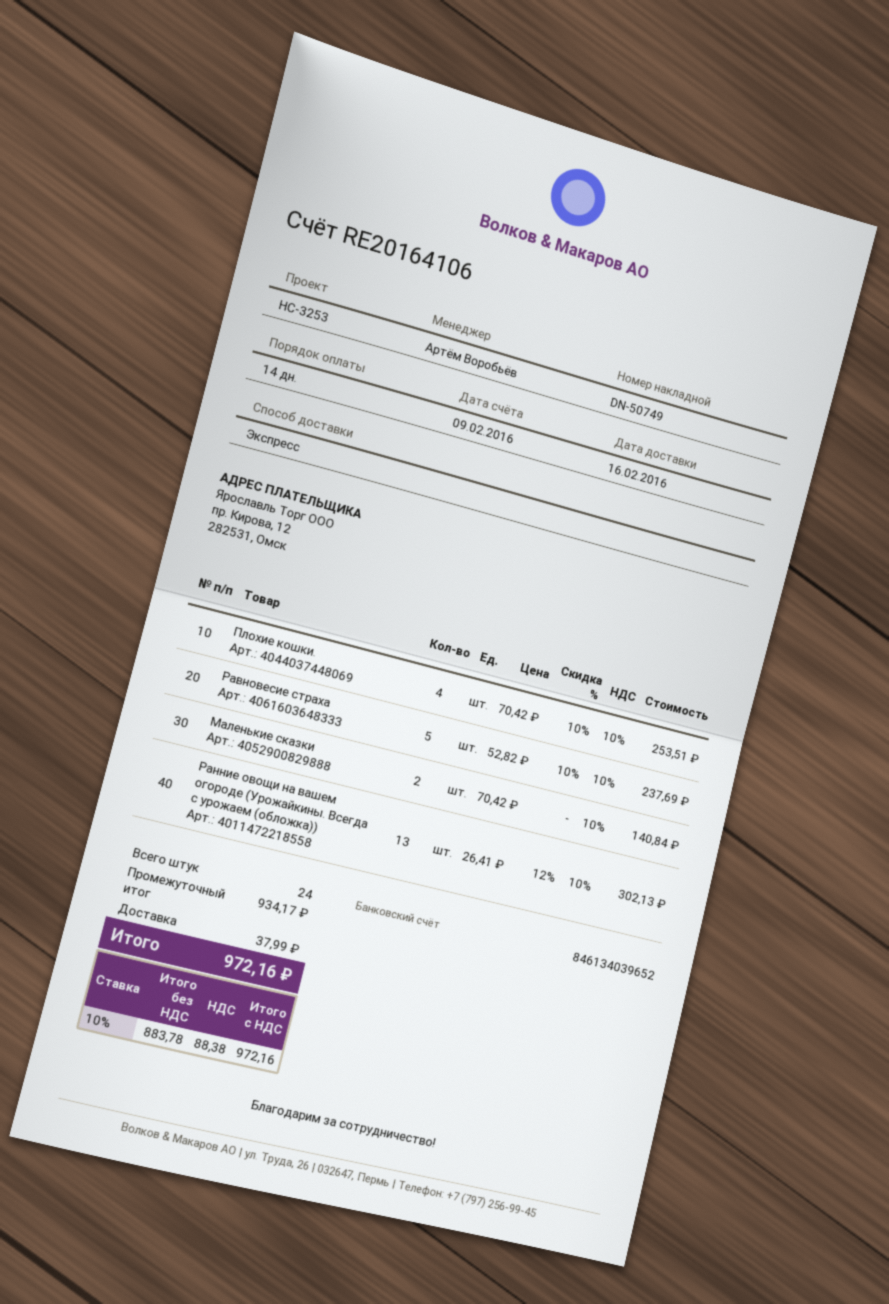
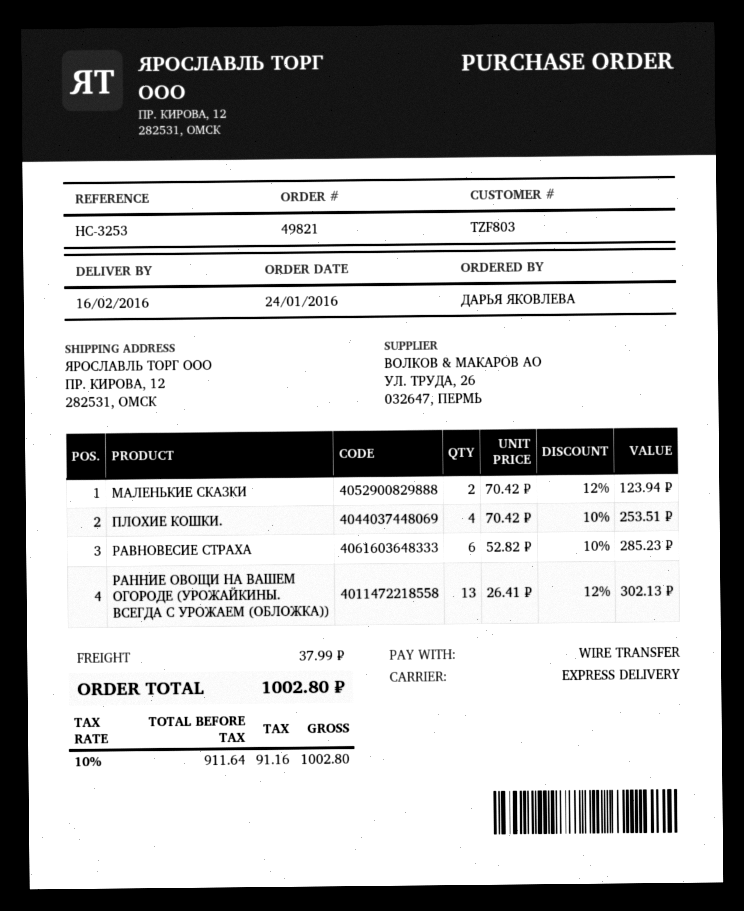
Равновесие страха: 5 x 52.82 - 10% = 237.69 -> 6 x 52.82 - 10% = 285.23
Маленькие сказки: 2 x 70.42 = 140.84 -> 2 x 70.42 - 12% = 123.94
net: 883.78 -> 911.64
tax: 10% = 88.38 -> 10% = 91.16
total: 972.16 -> 1002.80

